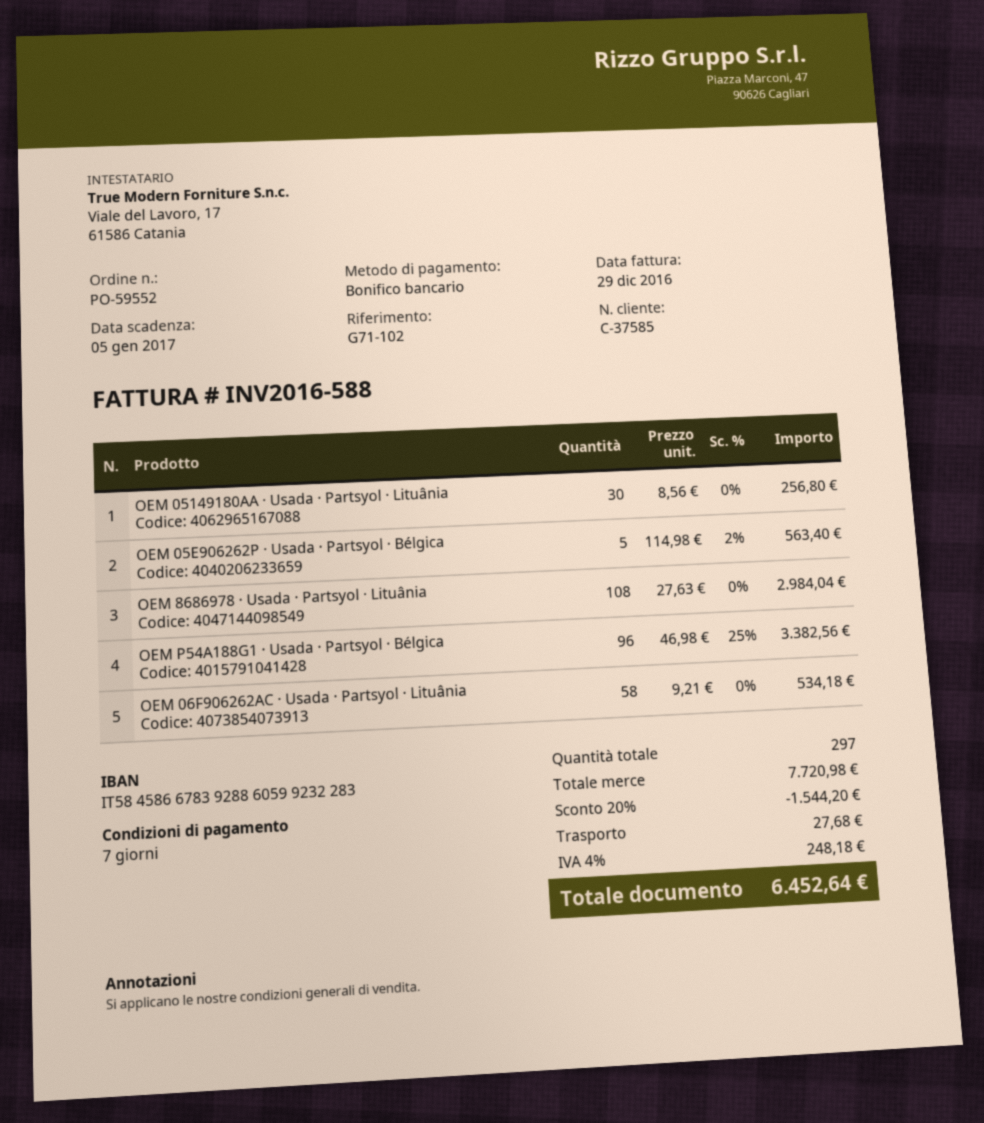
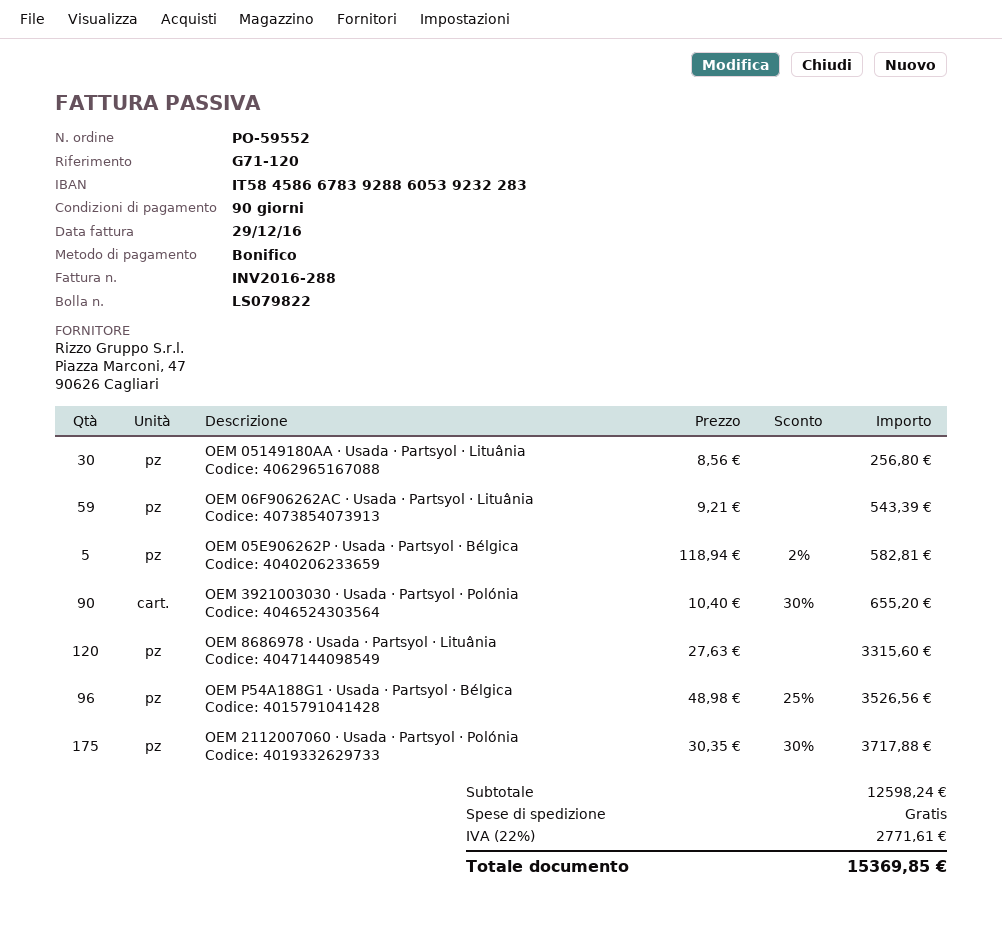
invoice number: INV2016-588 -> INV2016-288
payment terms: 7 days -> 90 days
reference: G71-102 -> G71-120
bank account: IT5845866783928860599232283 -> IT5845866783928860539232283
OEM 05E906262P · Usada · Partsyol · Bélgica: 5 x 114.98 - 2% = 563.40 -> 5 x 118.94 - 2% = 582.81
OEM 8686978 · Usada · Partsyol · Lituânia: 108 x 27.63 = 2984.04 -> 120 x 27.63 = 3315.60
OEM P54A188G1 · Usada · Partsyol · Bélgica: 96 x 46.98 - 25% = 3382.56 -> 96 x 48.98 - 25% = 3526.56
OEM 06F906262AC · Usada · Partsyol · Lituânia: 58 x 9.21 = 534.18 -> 59 x 9.21 = 543.39
OEM 3921003030 · Usada · Partsyol · Polónia: none -> 90 x 10.40 - 30% = 655.20
OEM 2112007060 · Usada · Partsyol · Polónia: none -> 175 x 30.35 - 30% = 3717.88
subtotal: 7720.98 -> 12598.24
discount: 20% = 1544.20 -> none
shipping: 27.68 -> 0.00
tax: 4% = 248.18 -> 22% = 2771.61
total: 6452.64 -> 15369.85

